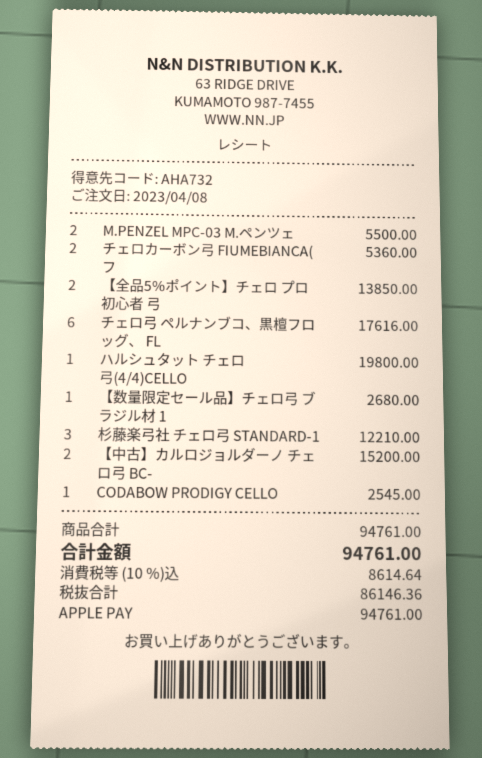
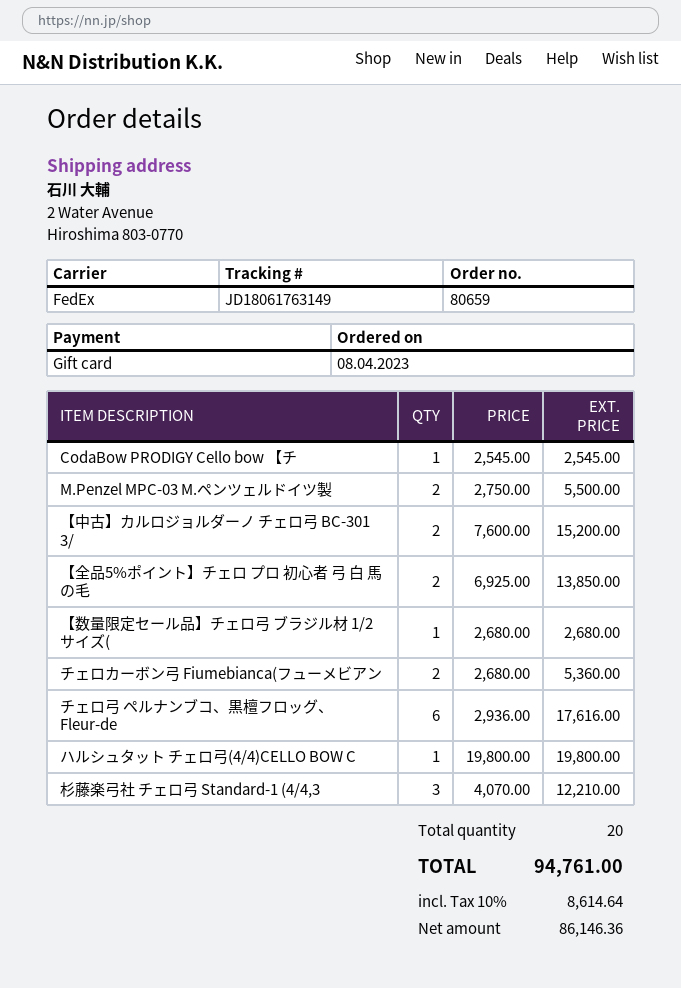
payment method: Apple Pay -> gift card

